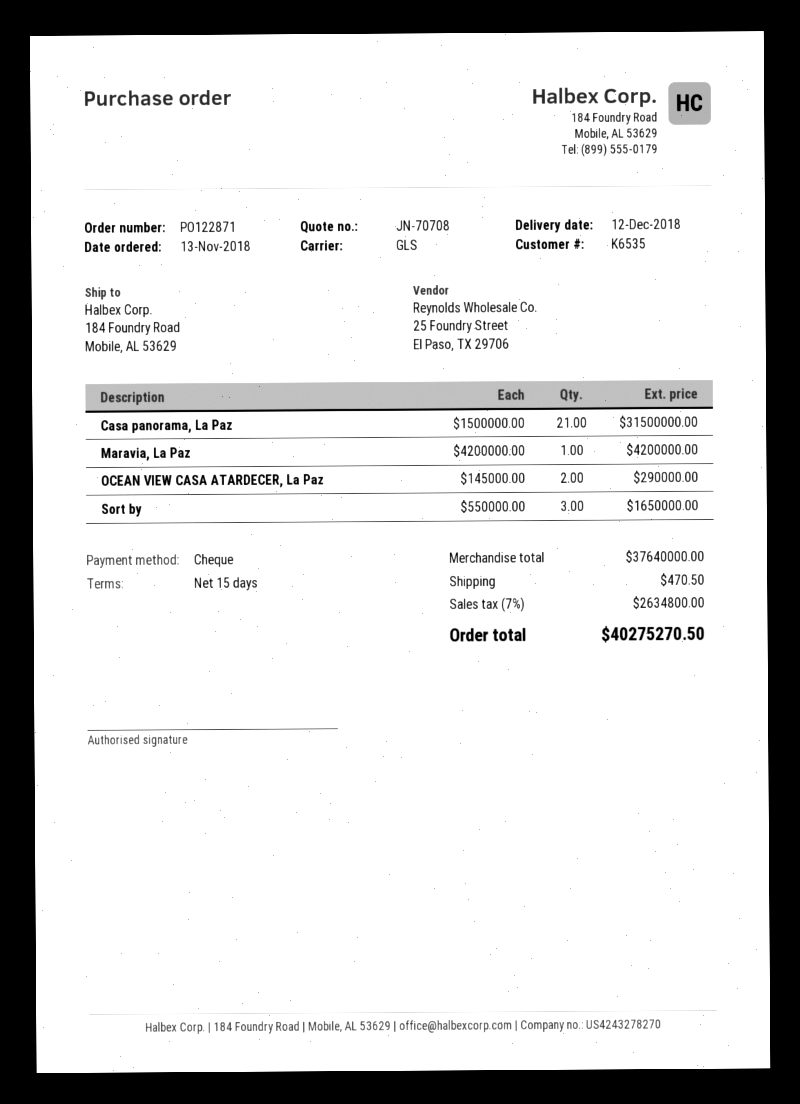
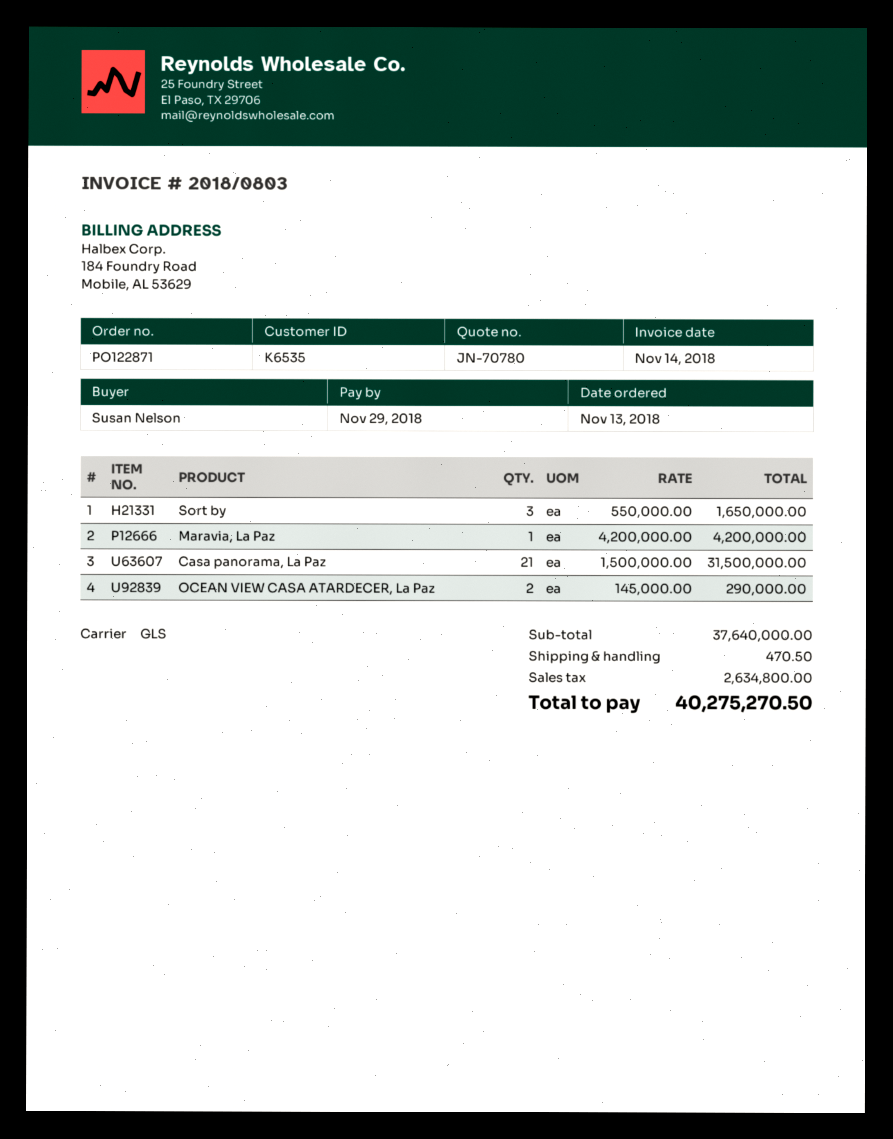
quote number: JN-70708 -> JN-70780

